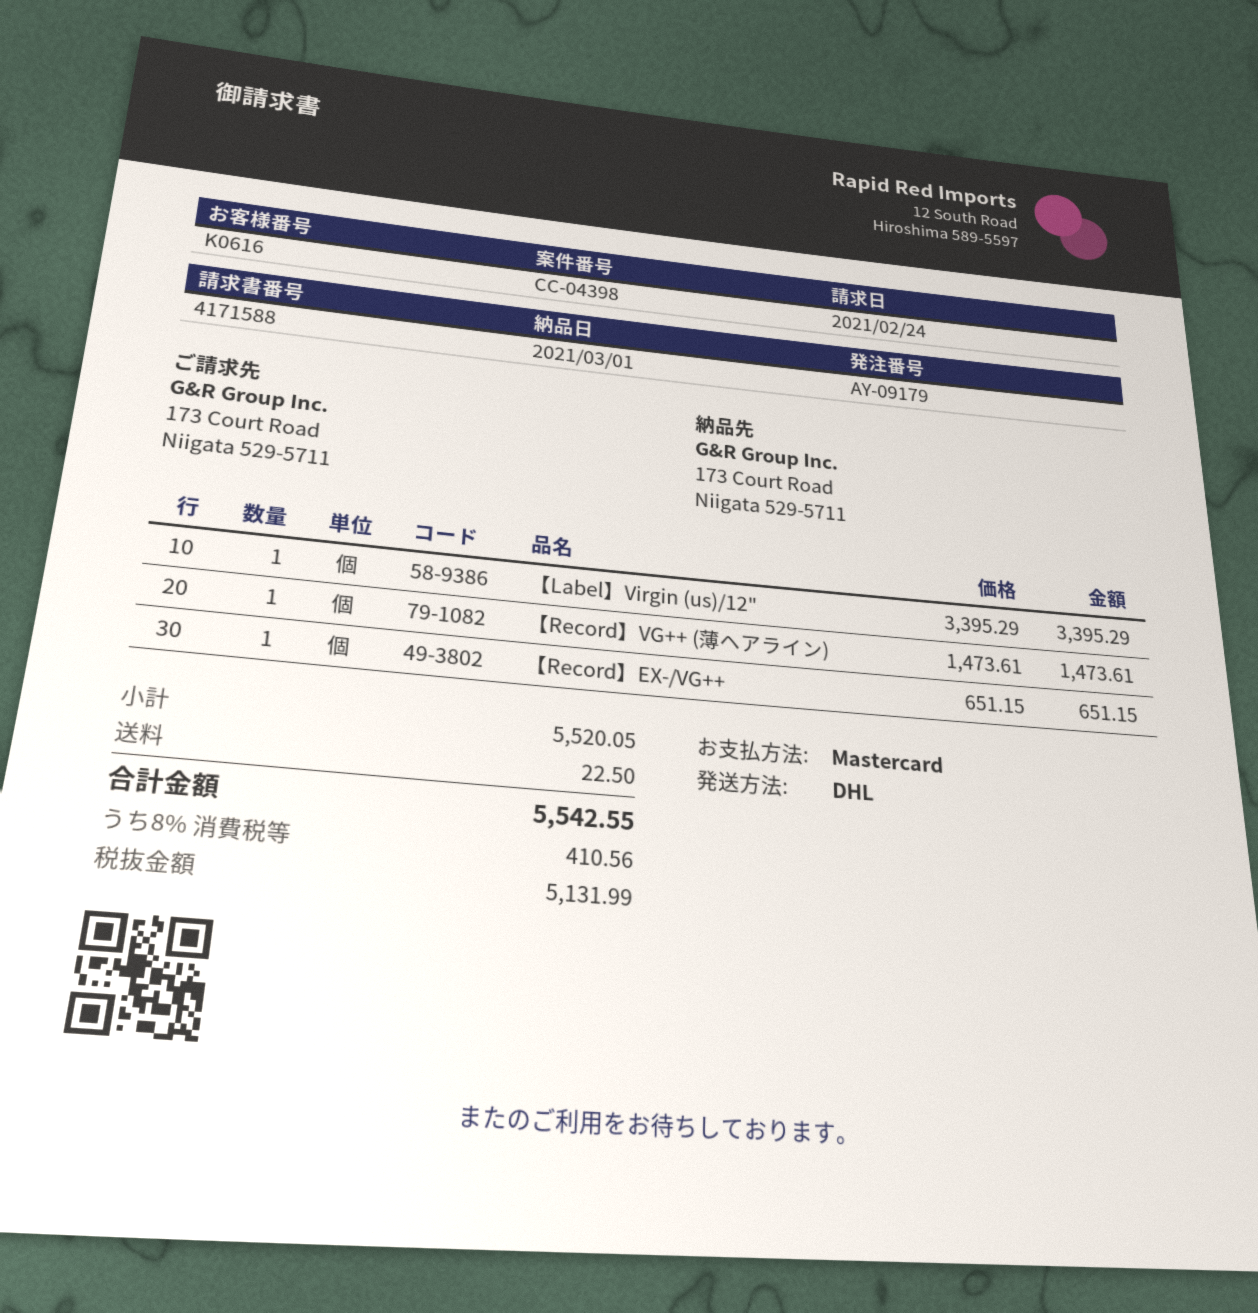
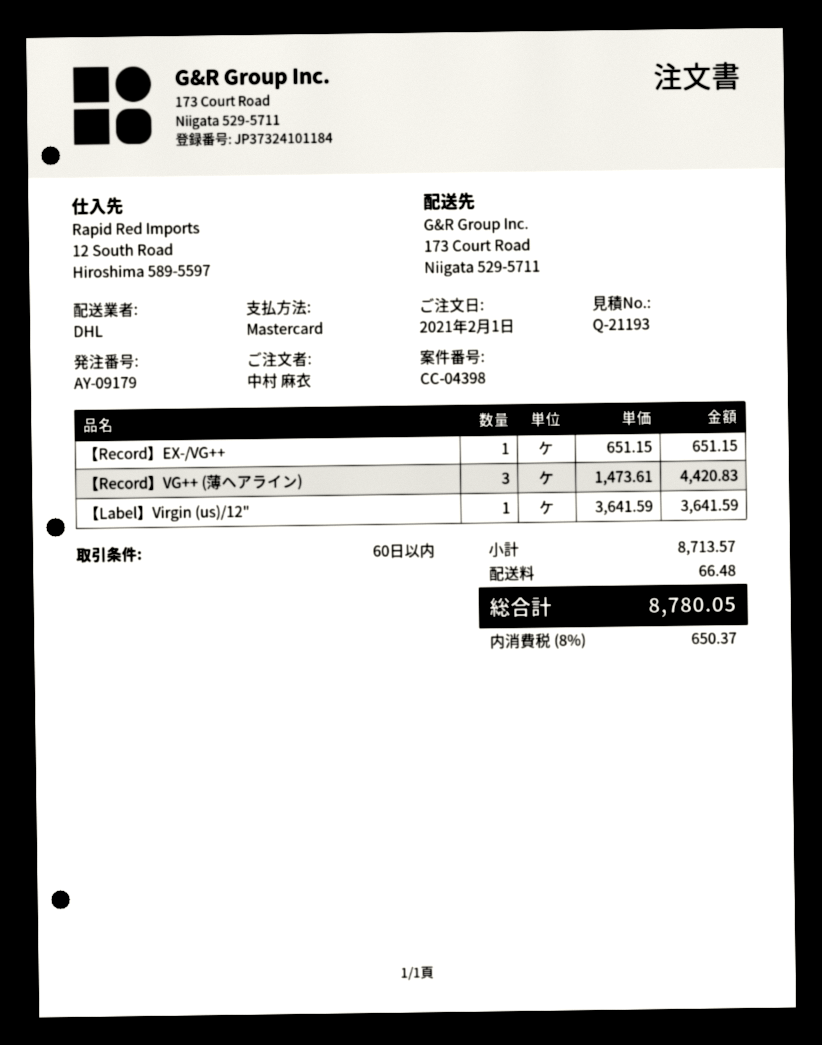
【Label】Virgin (us)/12": 1 x 3395.29 = 3395.29 -> 1 x 3641.59 = 3641.59
【Record】VG++ (薄ヘアライン): 1 x 1473.61 = 1473.61 -> 3 x 1473.61 = 4420.83
subtotal: 5520.05 -> 8713.57
shipping: 22.50 -> 66.48
tax: 8% = 410.56 -> 8% = 650.37
total: 5542.55 -> 8780.05

